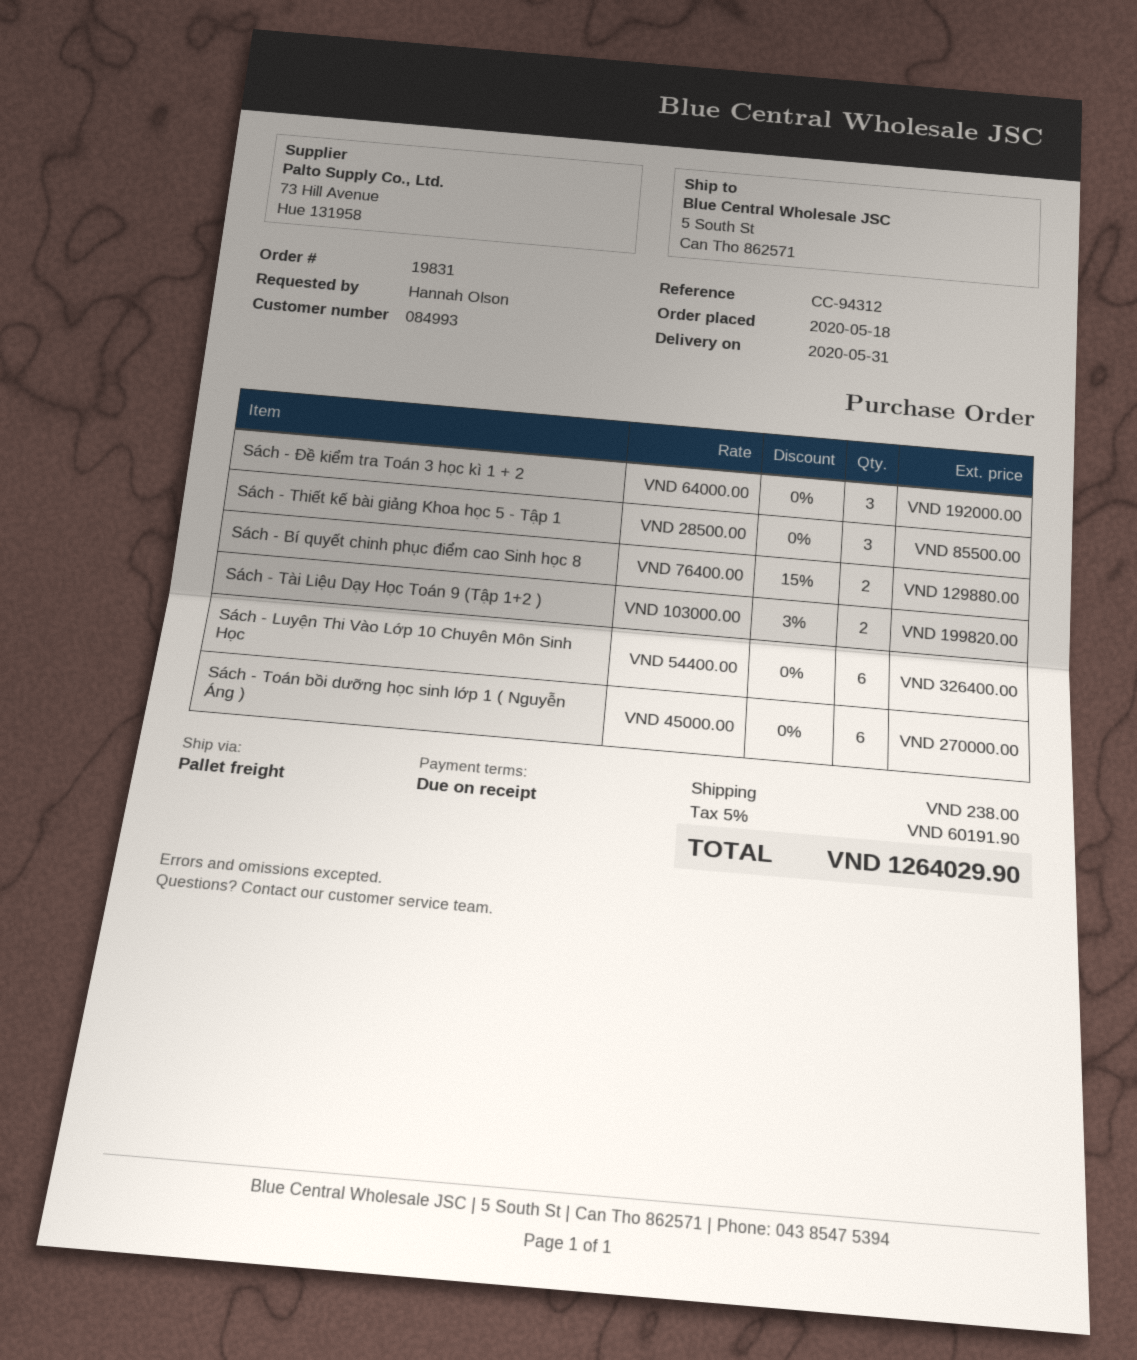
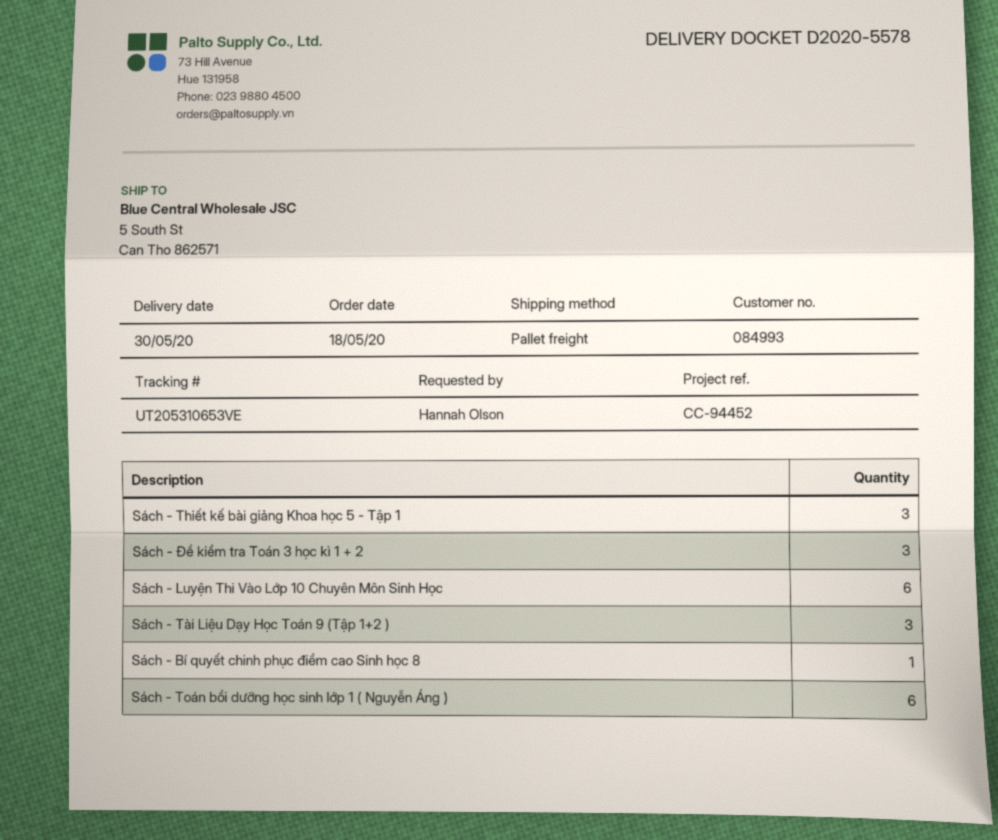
delivery date: 2020-05-31 -> 2020-05-30
reference: CC-94312 -> CC-94452
Sách - Bí quyết chinh phục điểm cao Sinh học 8: 2 -> 1
Sách - Tài Liệu Dạy Học Toán 9 (Tập 1+2 ): 2 -> 3

